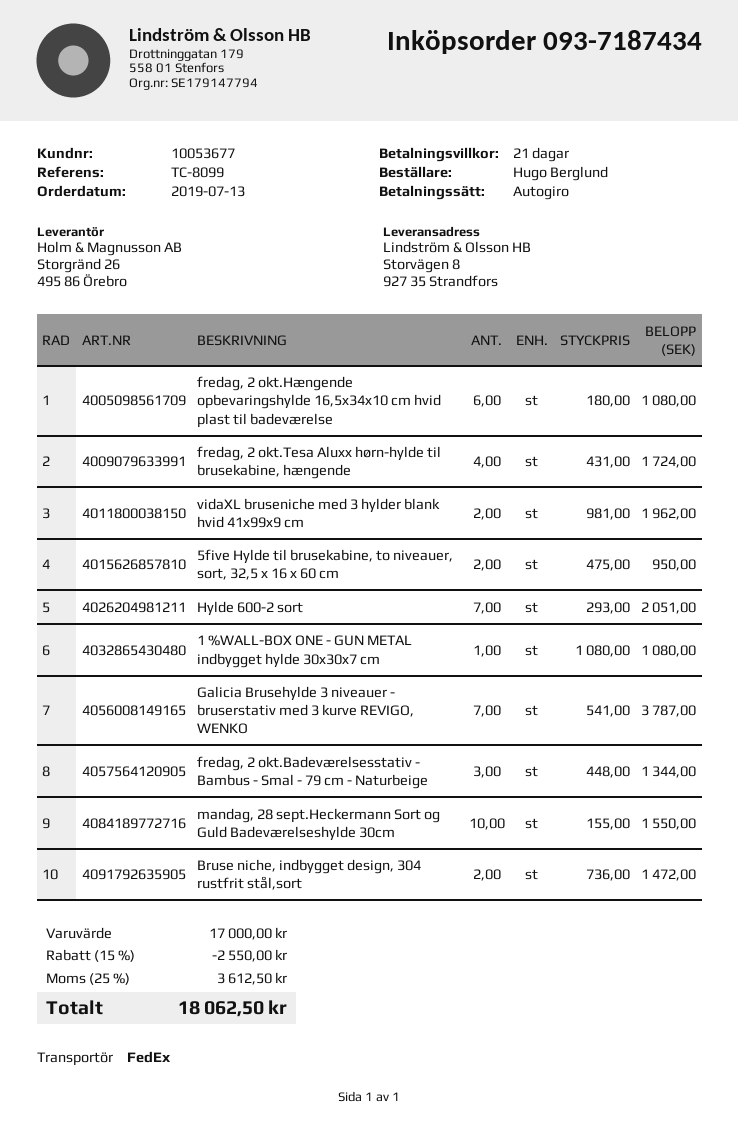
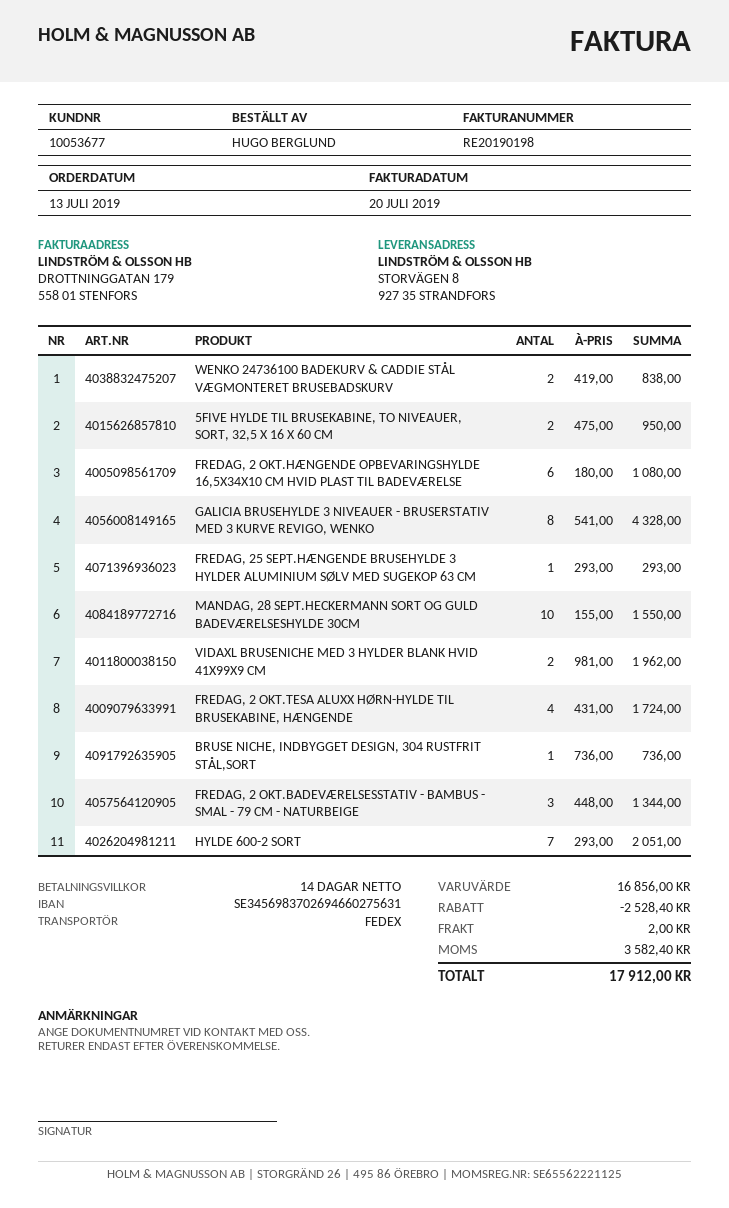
payment terms: 21 days -> 14 days
1 %WALL-BOX ONE - GUN METAL indbygget hylde 30x30x7 cm: 1 x 1080.00 = 1080.00 -> none
Galicia Brusehylde 3 niveauer - bruserstativ med 3 kurve REVIGO, WENKO: 7 x 541.00 = 3787.00 -> 8 x 541.00 = 4328.00
Bruse niche, indbygget design, 304 rustfrit stål,sort: 2 x 736.00 = 1472.00 -> 1 x 736.00 = 736.00
WENKO 24736100 BADEKURV & CADDIE STÅL VÆGMONTERET BRUSEBADSKURV: none -> 2 x 419.00 = 838.00
FREDAG, 25 SEPT.HÆNGENDE BRUSEHYLDE 3 HYLDER ALUMINIUM SØLV MED SUGEKOP 63 CM: none -> 1 x 293.00 = 293.00
subtotal: 17000.00 -> 16856.00
discount: 2550.00 -> 2528.40
shipping: none -> 2.00
tax: 3612.50 -> 3582.40
total: 18062.50 -> 17912.00

